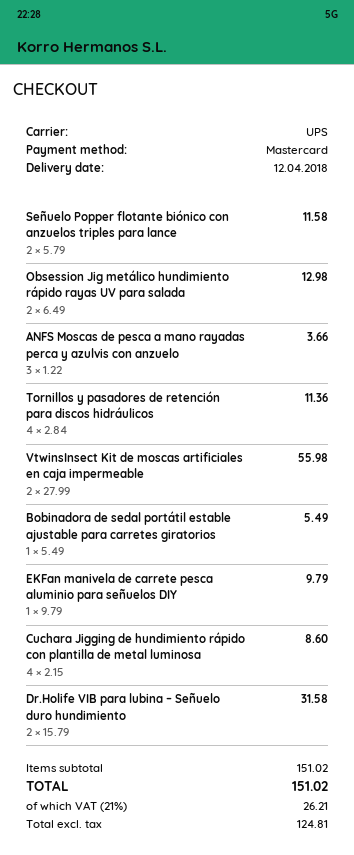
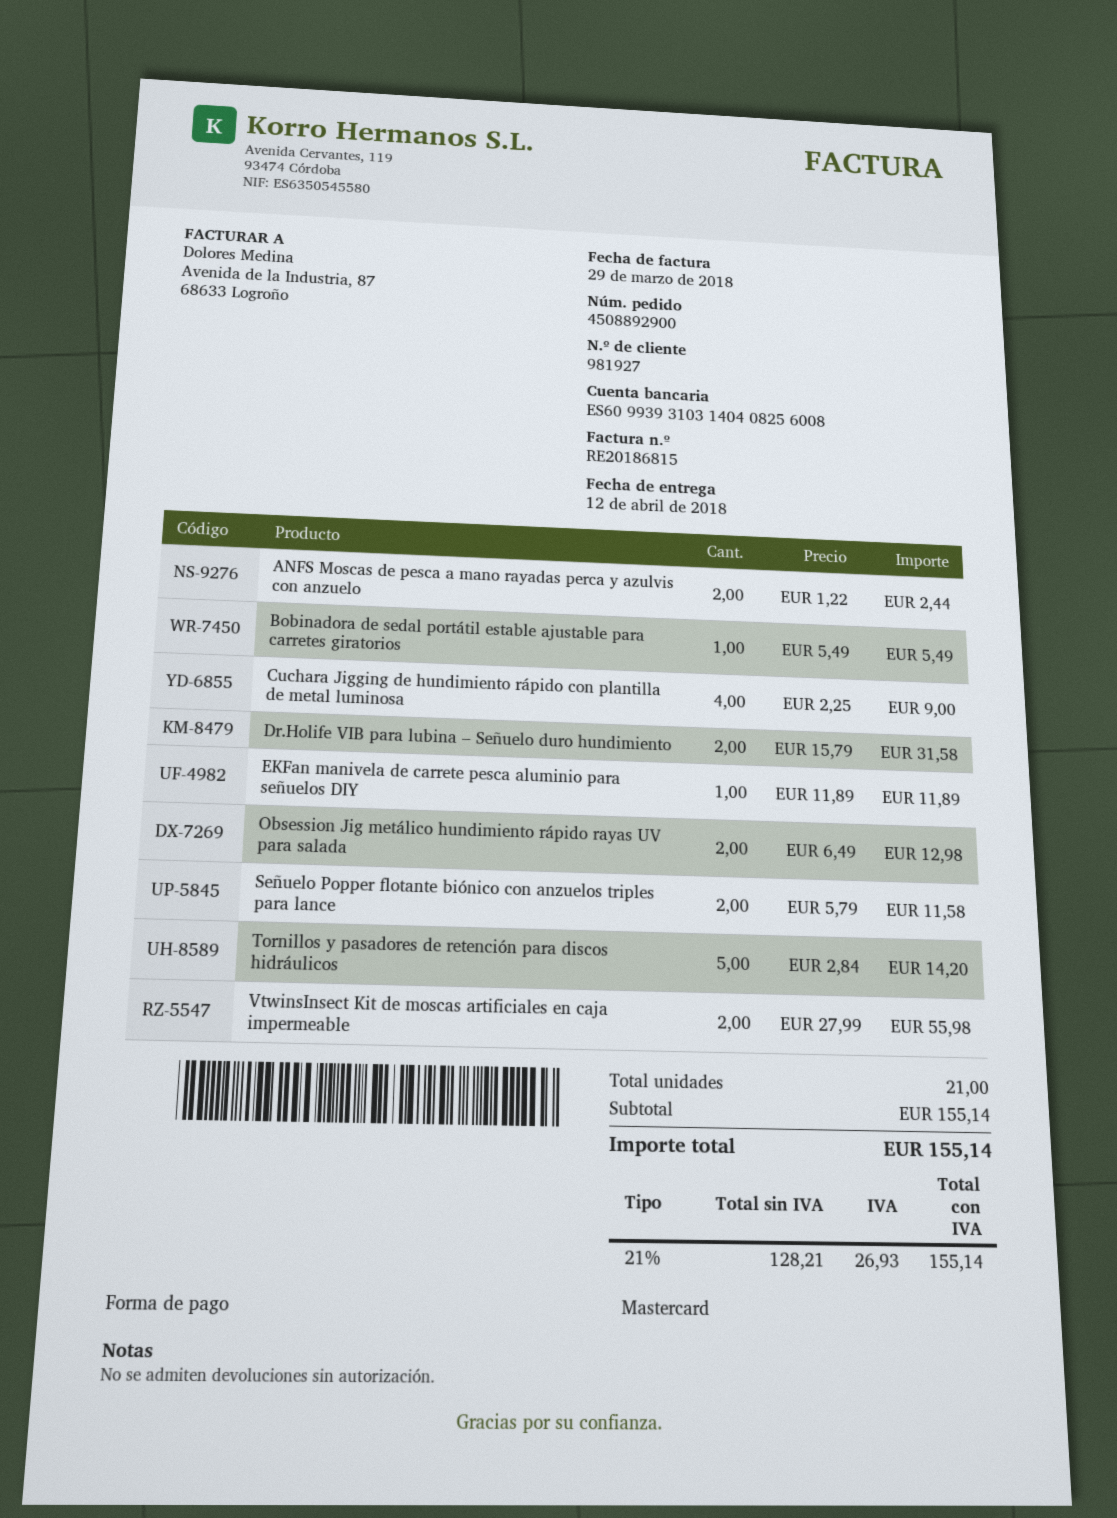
ANFS Moscas de pesca a mano rayadas perca y azulvis con anzuelo: 3 x 1.22 = 3.66 -> 2 x 1.22 = 2.44
Tornillos y pasadores de retención para discos hidráulicos: 4 x 2.84 = 11.36 -> 5 x 2.84 = 14.20
EKFan manivela de carrete pesca aluminio para señuelos DIY: 1 x 9.79 = 9.79 -> 1 x 11.89 = 11.89
Cuchara Jigging de hundimiento rápido con plantilla de metal luminosa: 4 x 2.15 = 8.60 -> 4 x 2.25 = 9.00
subtotal: 151.02 -> 155.14
net: 124.81 -> 128.21
tax: 21% = 26.21 -> 21% = 26.93
total: 151.02 -> 155.14

